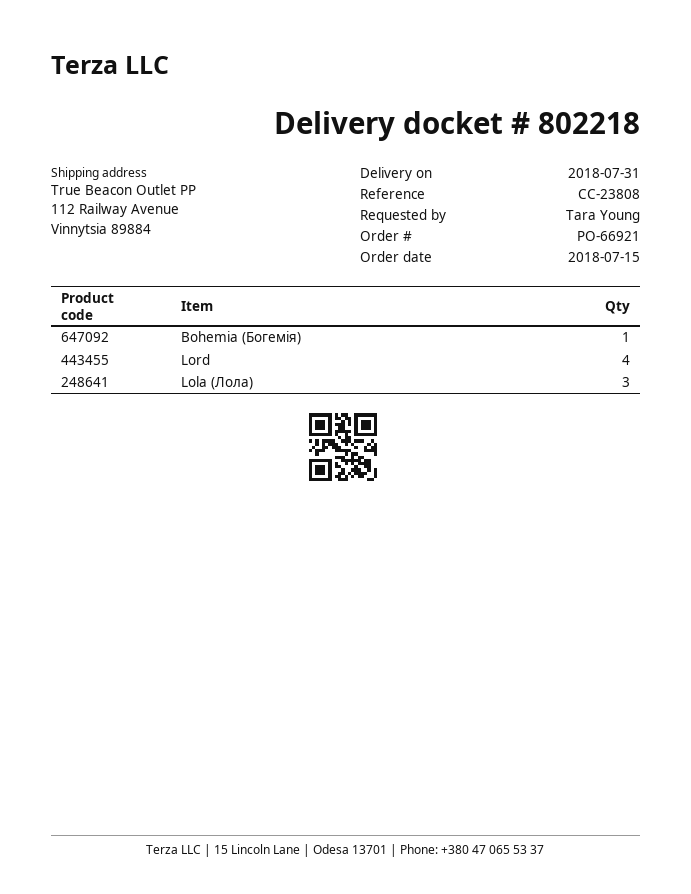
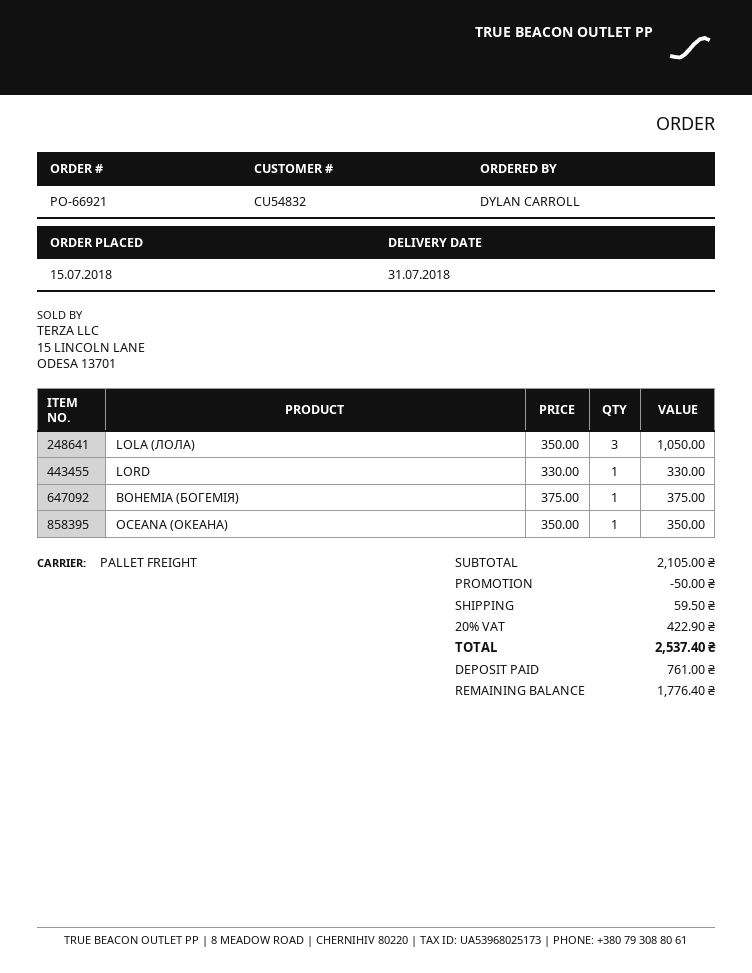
ordered by: Tara Young -> DYLAN CARROLL
Lord: 4 -> 1
OCEANA (ОКЕАНА): none -> 1

